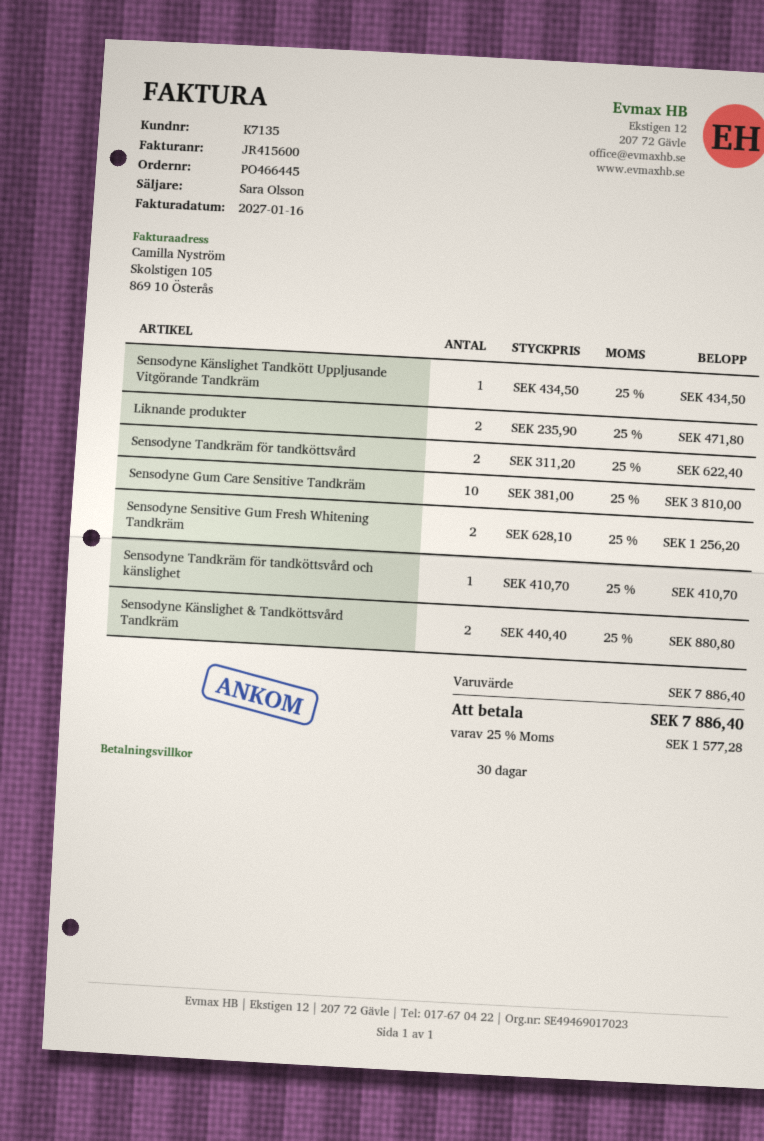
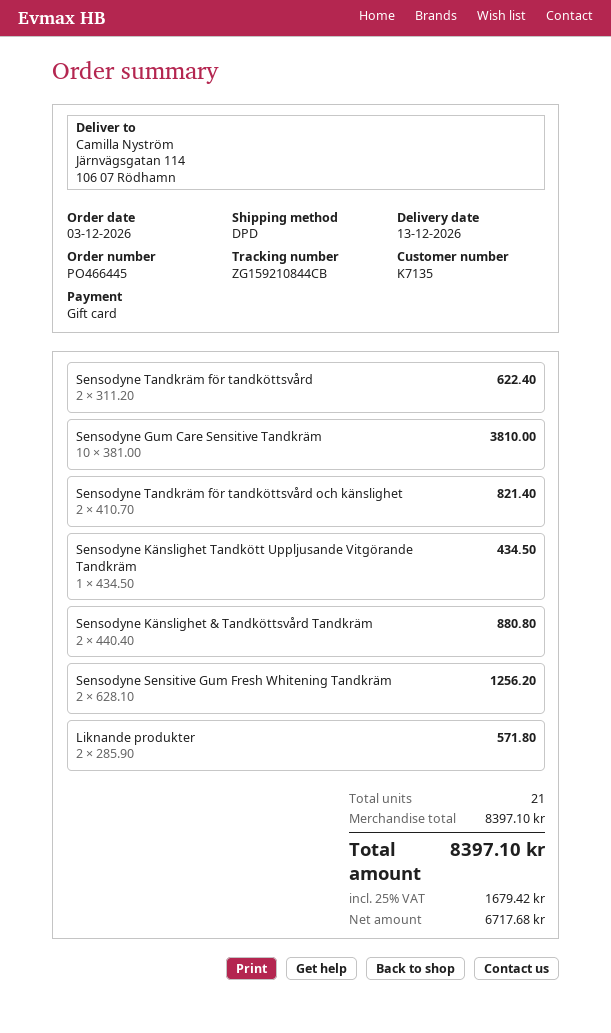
Liknande produkter: 2 x 235.90 = 471.80 -> 2 x 285.90 = 571.80
Sensodyne Tandkräm för tandköttsvård och känslighet: 1 x 410.70 = 410.70 -> 2 x 410.70 = 821.40
subtotal: 7886.40 -> 8397.10
tax: 25% = 1577.28 -> 25% = 1679.42
total: 7886.40 -> 8397.10

